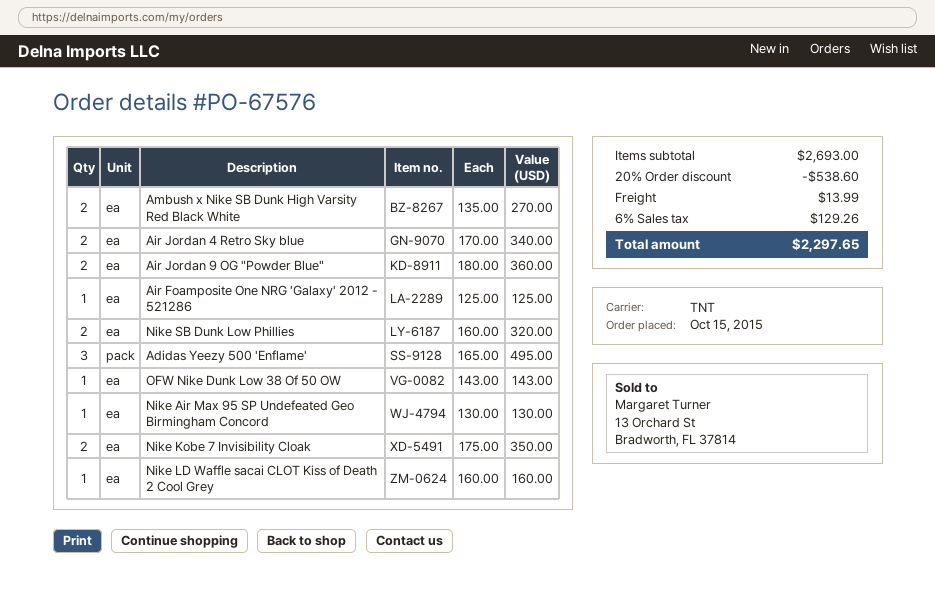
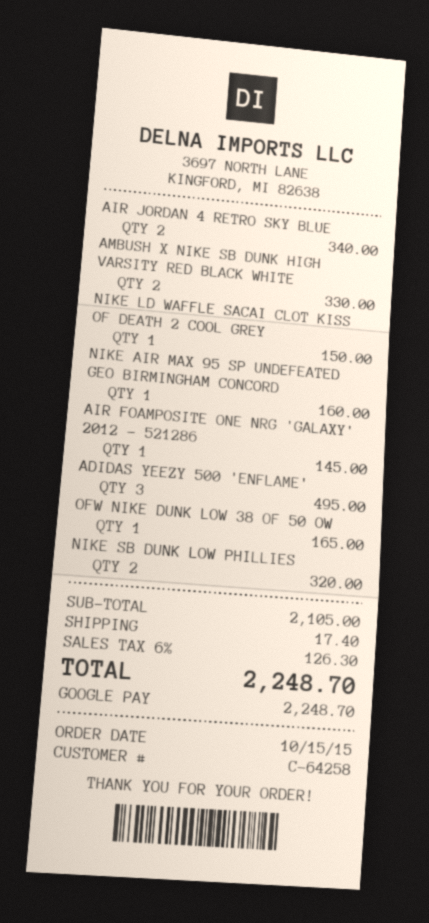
Ambush x Nike SB Dunk High Varsity Red Black White: 2 for 270.00 -> 2 for 330.00
Air Jordan 9 OG "Powder Blue": 2 for 360.00 -> none
Air Foamposite One NRG 'Galaxy' 2012 - 521286: 1 for 125.00 -> 1 for 145.00
OFW Nike Dunk Low 38 Of 50 OW: 1 for 143.00 -> 1 for 165.00
Nike Air Max 95 SP Undefeated Geo Birmingham Concord: 1 for 130.00 -> 1 for 160.00
Nike Kobe 7 Invisibility Cloak: 2 for 350.00 -> none
Nike LD Waffle sacai CLOT Kiss of Death 2 Cool Grey: 1 for 160.00 -> 1 for 150.00
subtotal: 2693.00 -> 2105.00
discount: 20% = 538.60 -> none
shipping: 13.99 -> 17.40
tax: 6% = 129.26 -> 6% = 126.30
total: 2297.65 -> 2248.70

